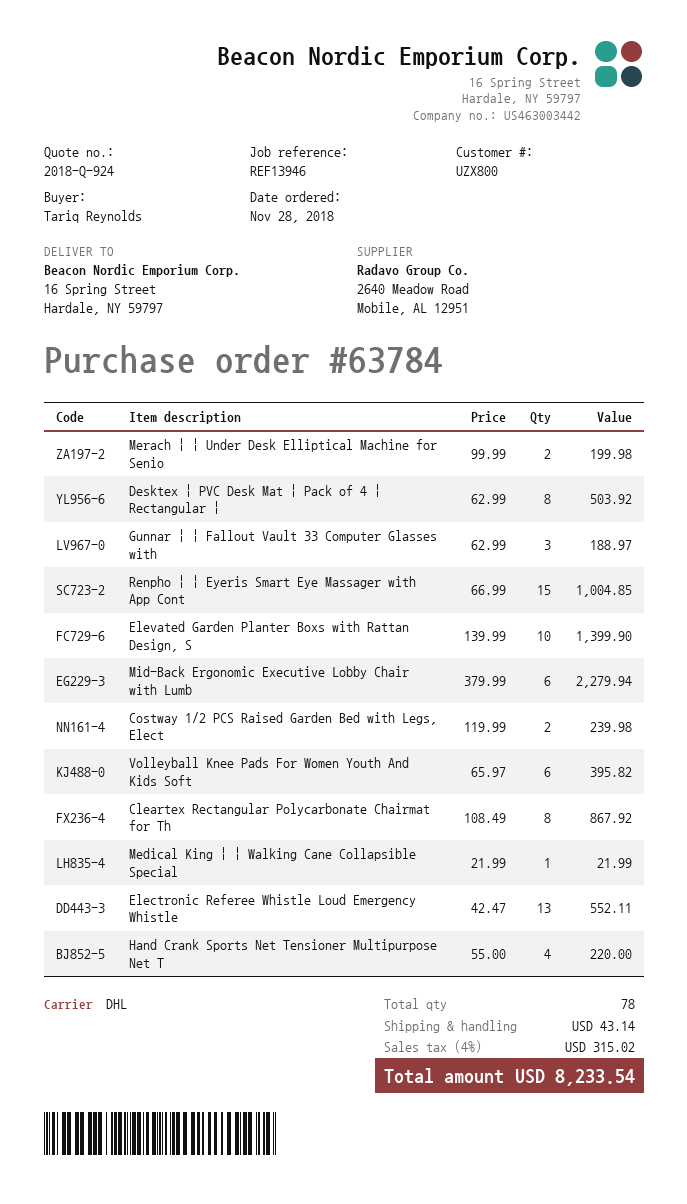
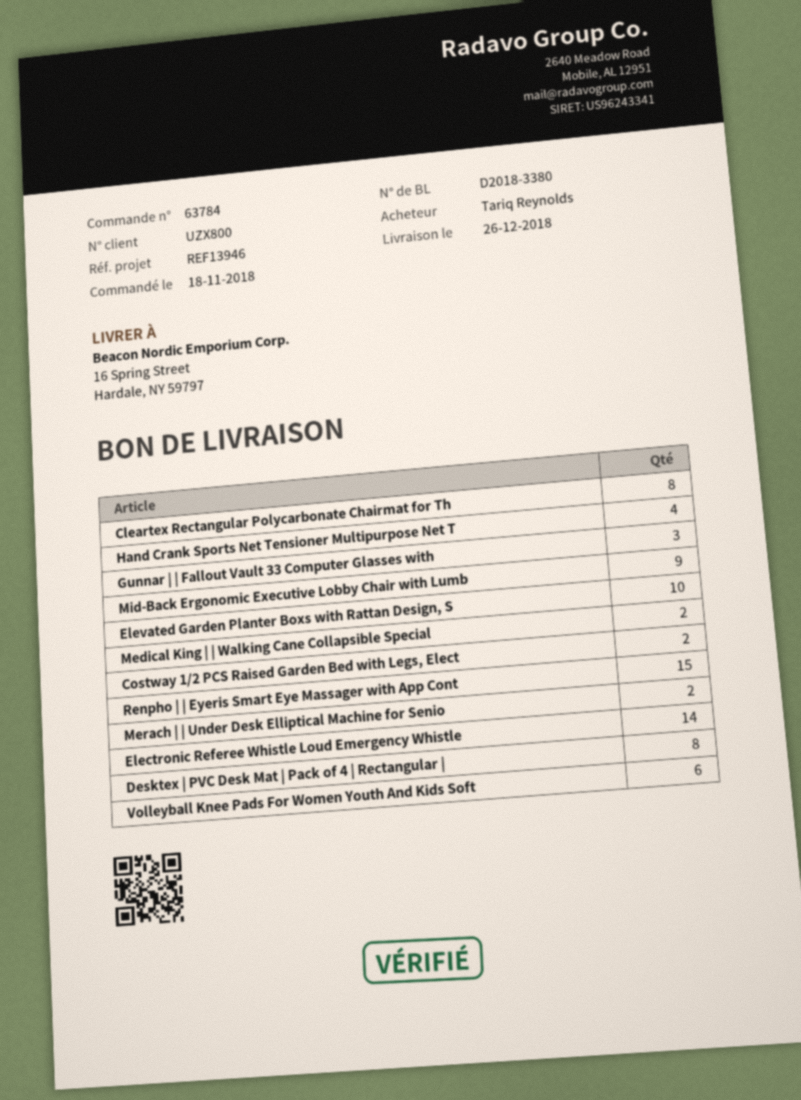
order date: 2018-11-28 -> 2018-11-18
Mid-Back Ergonomic Executive Lobby Chair with Lumb: 6 -> 9
Medical King | | Walking Cane Collapsible Special: 1 -> 2
Electronic Referee Whistle Loud Emergency Whistle: 13 -> 14

